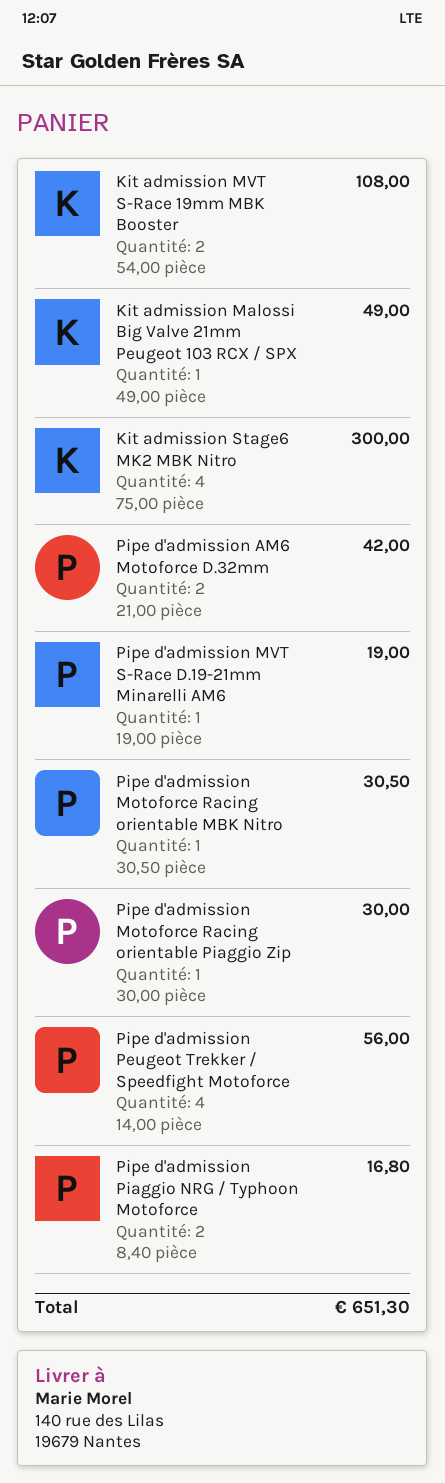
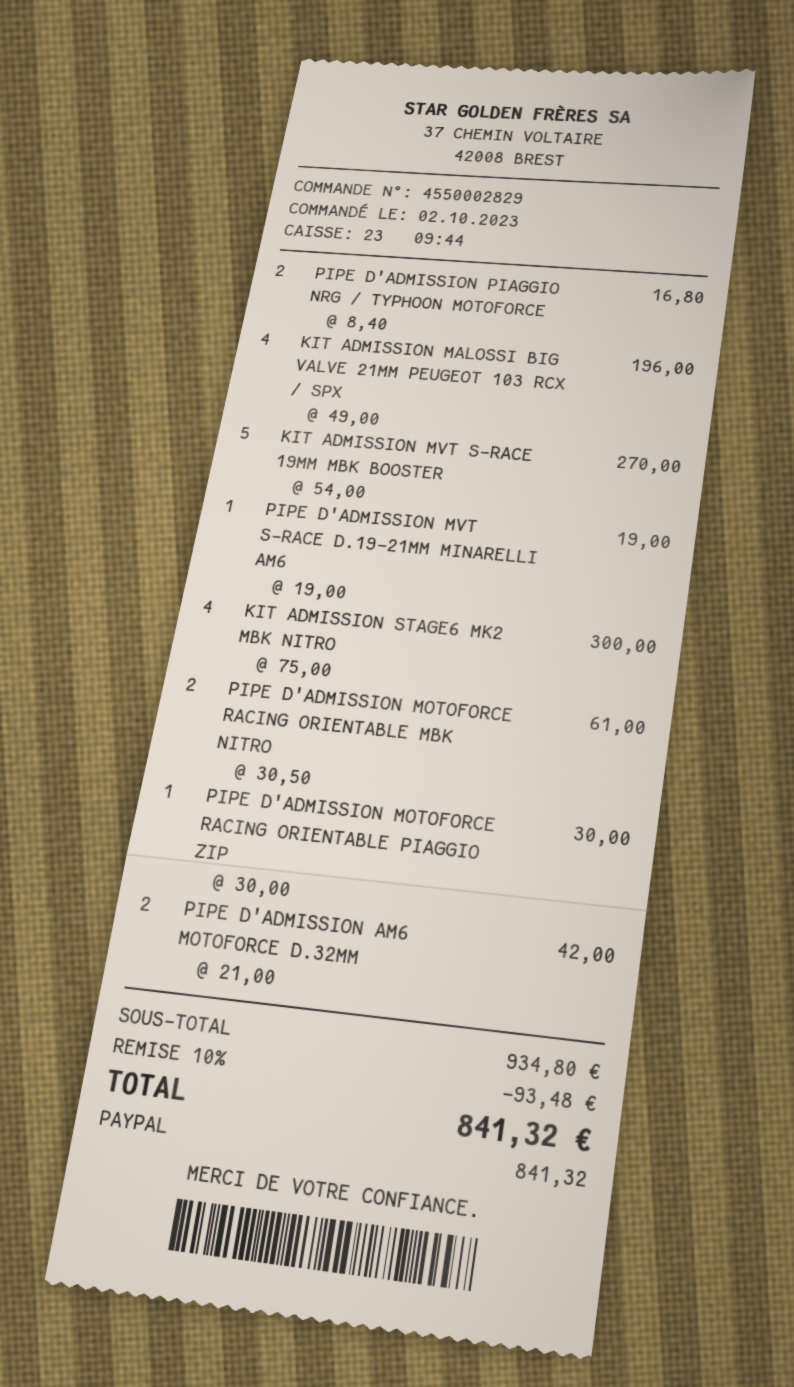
Kit admission MVT S-Race 19mm MBK Booster: 2 x 54.00 = 108.00 -> 5 x 54.00 = 270.00
Kit admission Malossi Big Valve 21mm Peugeot 103 RCX / SPX: 1 x 49.00 = 49.00 -> 4 x 49.00 = 196.00
Pipe d'admission Motoforce Racing orientable MBK Nitro: 1 x 30.50 = 30.50 -> 2 x 30.50 = 61.00
Pipe d'admission Peugeot Trekker / Speedfight Motoforce: 4 x 14.00 = 56.00 -> none
discount: none -> 10% = 93.48
total: 651.30 -> 841.32

